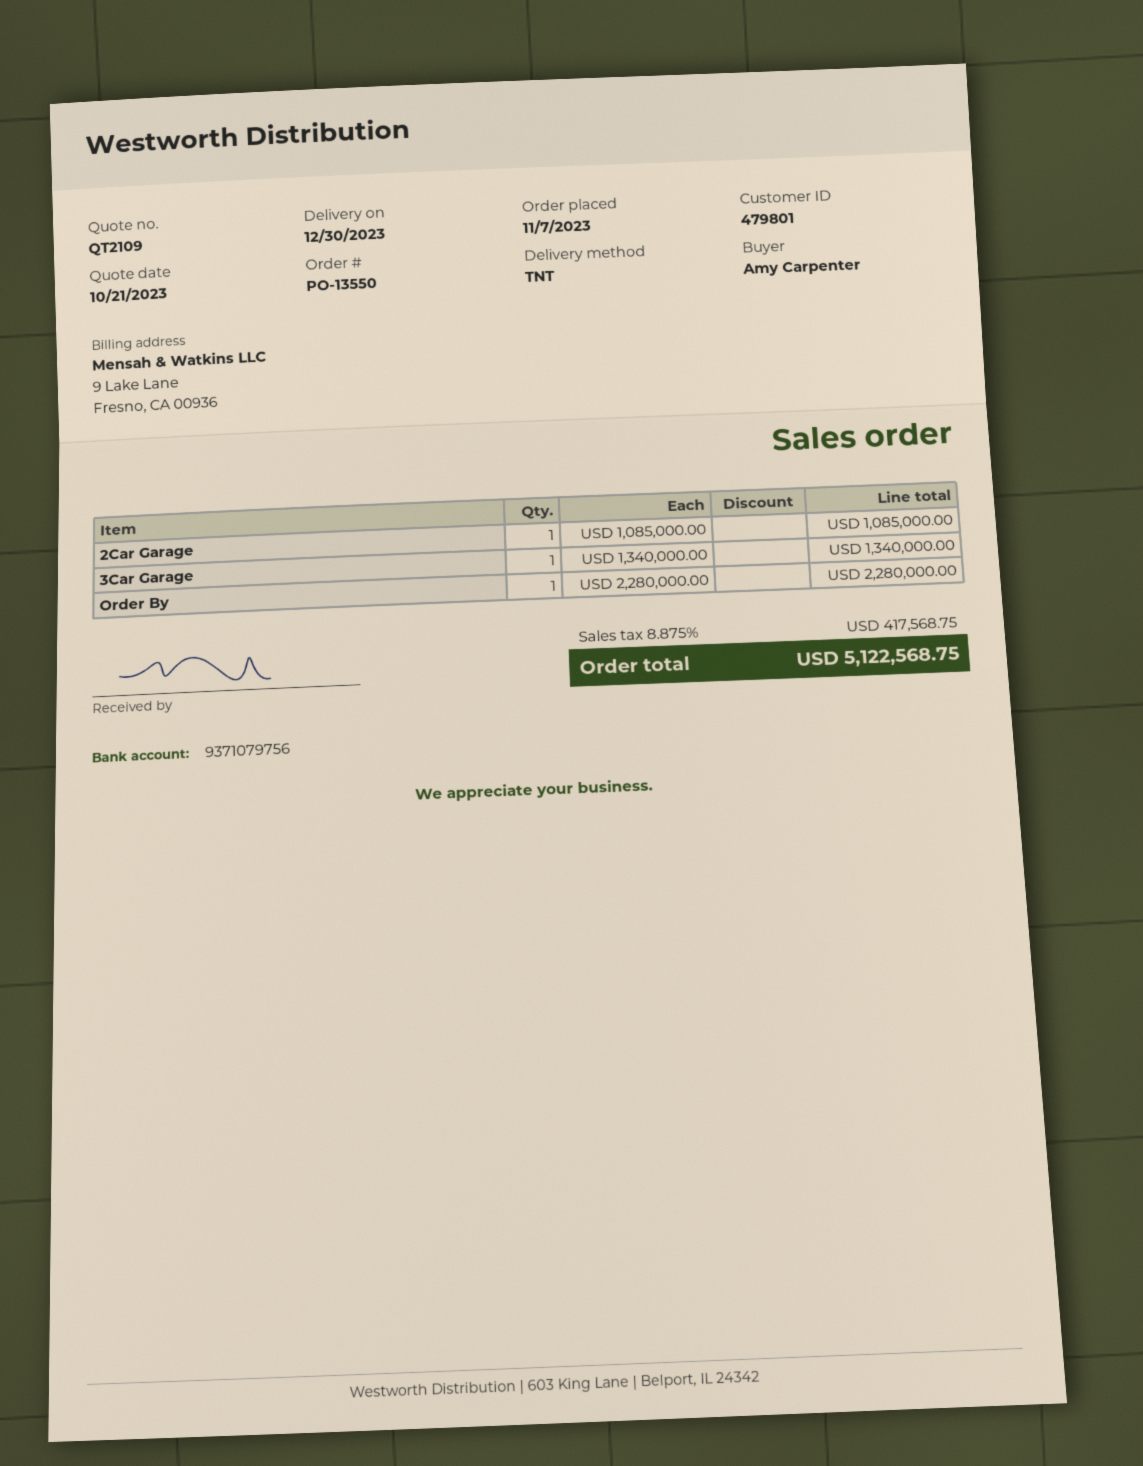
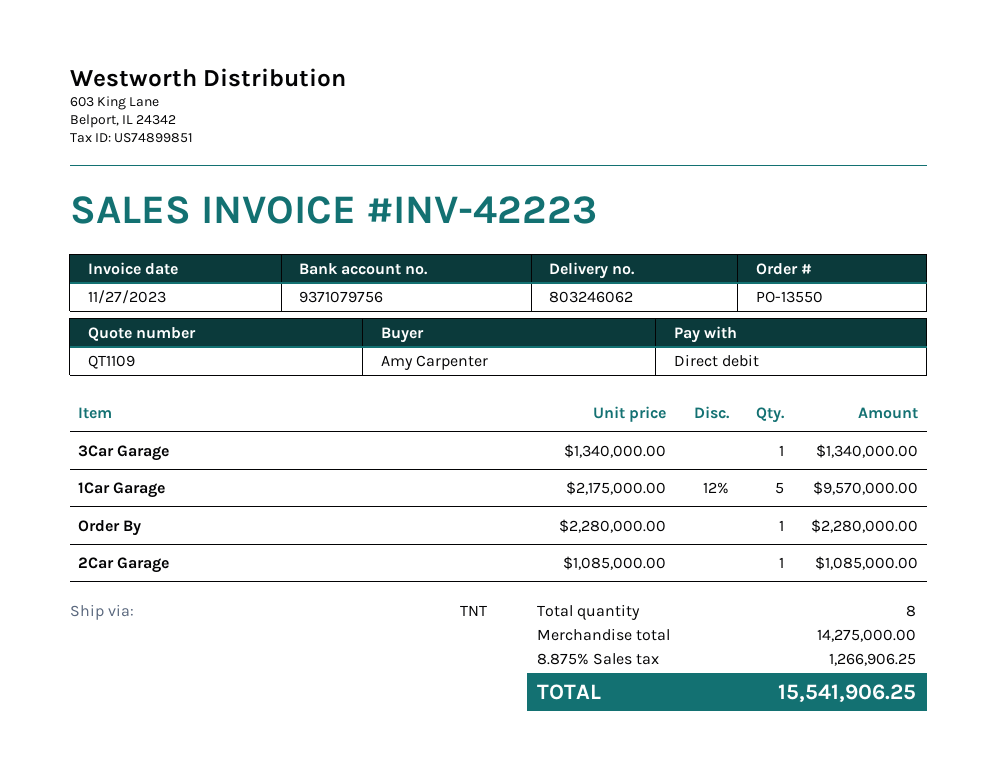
quote number: QT2109 -> QT1109
1Car Garage: none -> 5 x 2175000.00 - 12% = 9570000.00
tax: 8.875% = 417568.75 -> 8.875% = 1266906.25
total: 5122568.75 -> 15541906.25

